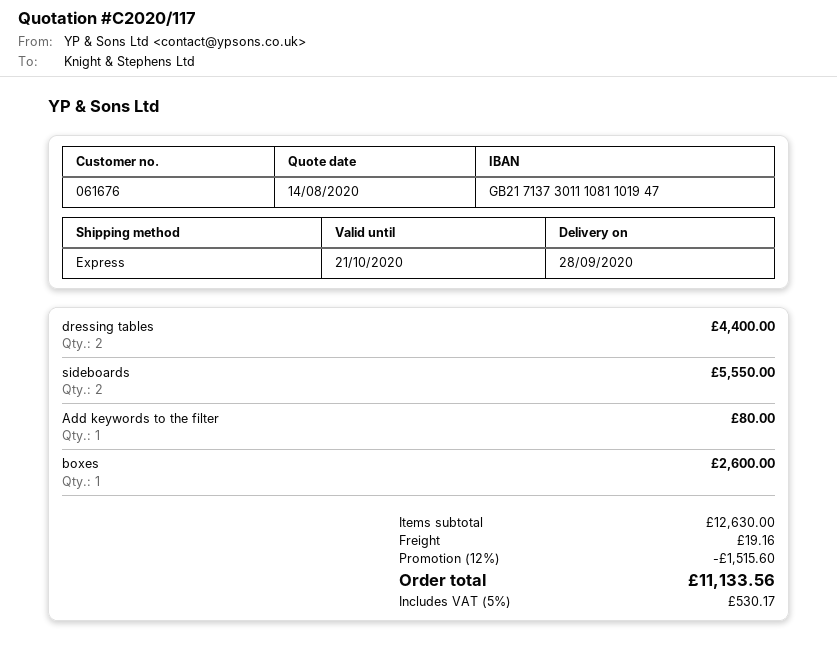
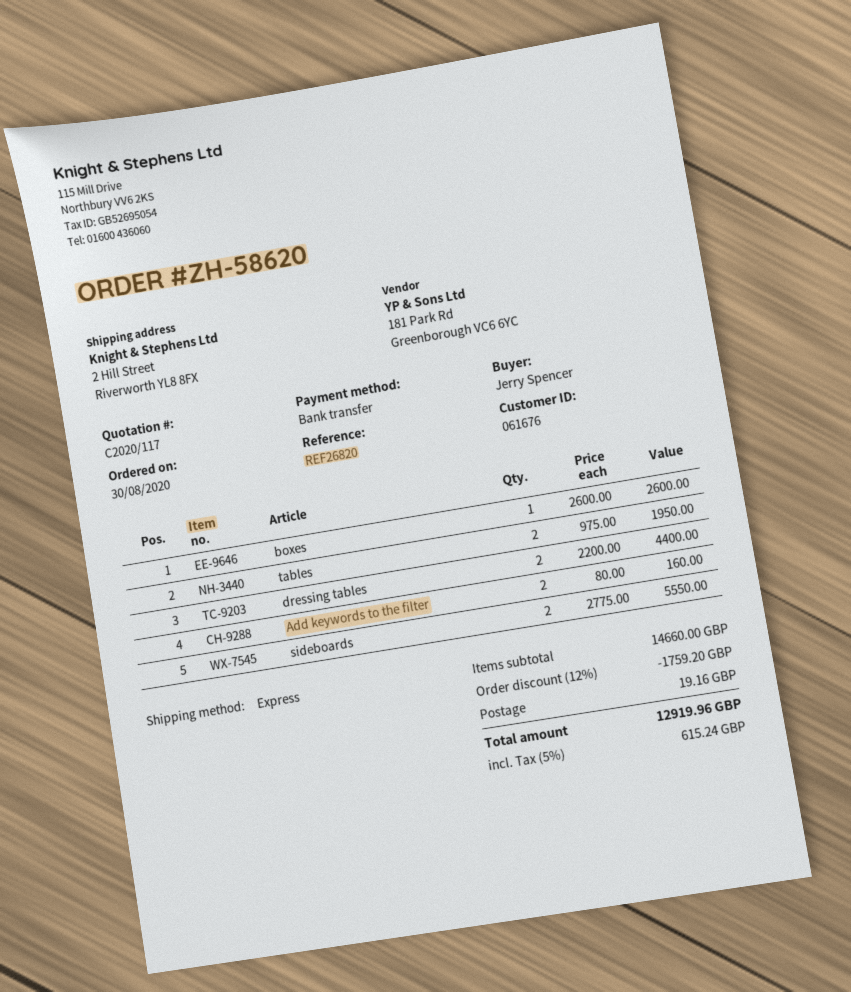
Add keywords to the filter: 1 for 80.00 -> 2 for 160.00
tables: none -> 2 for 1950.00
subtotal: 12630.00 -> 14660.00
discount: 12% = 1515.60 -> 12% = 1759.20
tax: 5% = 530.17 -> 5% = 615.24
total: 11133.56 -> 12919.96

